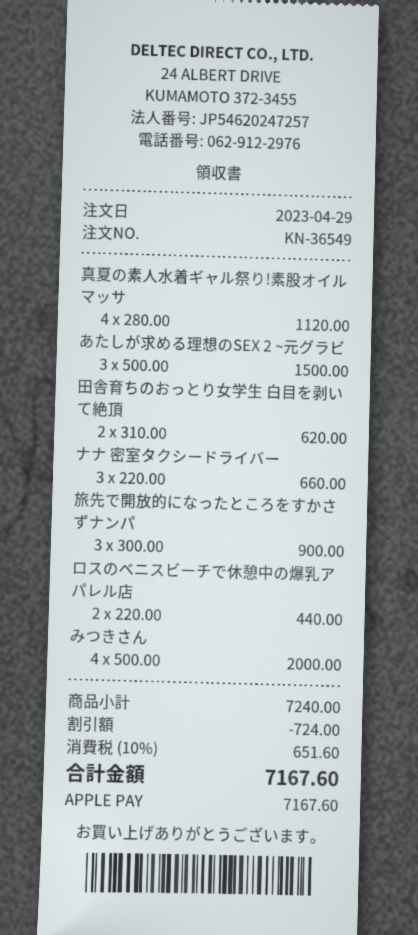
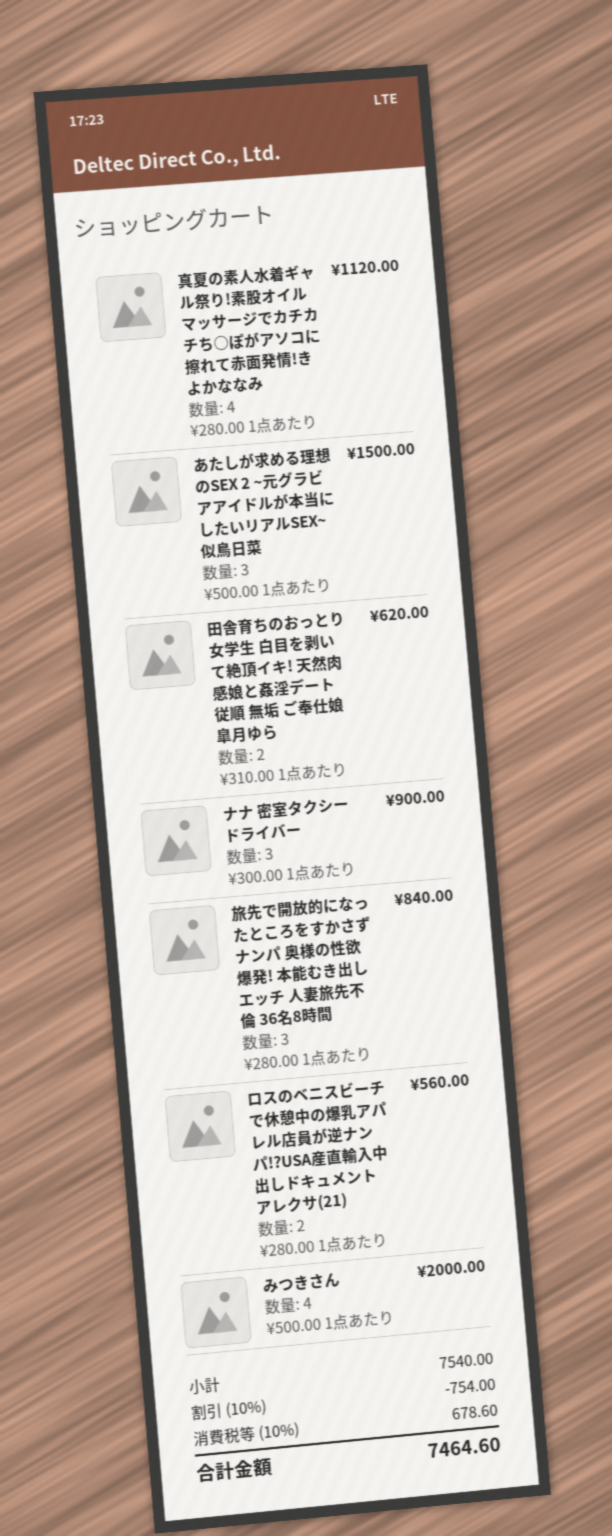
ナナ 密室タクシードライバー: 3 x 220.00 = 660.00 -> 3 x 300.00 = 900.00
旅先で開放的になったところをすかさずナンパ: 3 x 300.00 = 900.00 -> 3 x 280.00 = 840.00
ロスのベニスビーチで休憩中の爆乳アパレル店: 2 x 220.00 = 440.00 -> 2 x 280.00 = 560.00
subtotal: 7240.00 -> 7540.00
discount: 724.00 -> 754.00
tax: 10% = 651.60 -> 10% = 678.60
total: 7167.60 -> 7464.60

